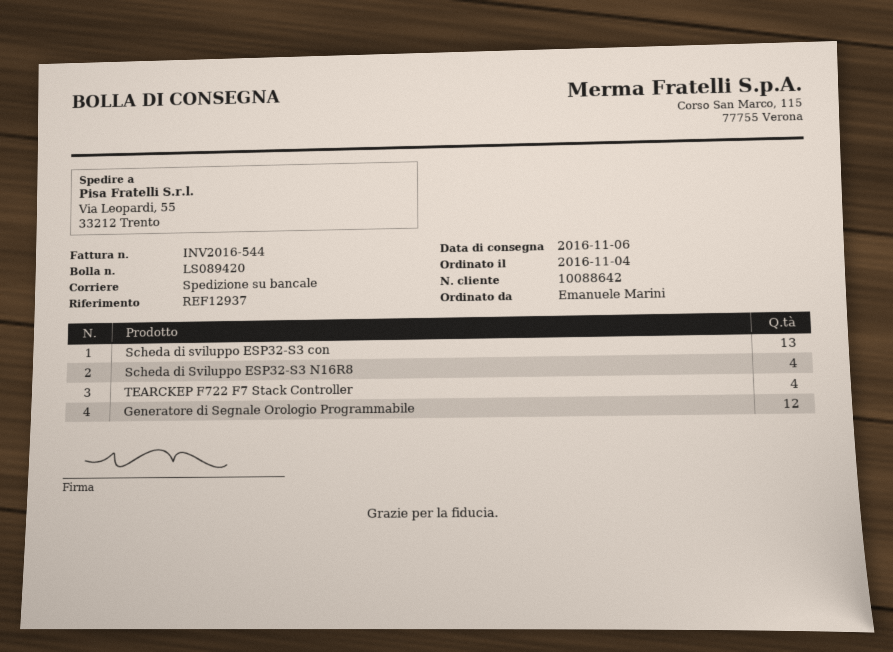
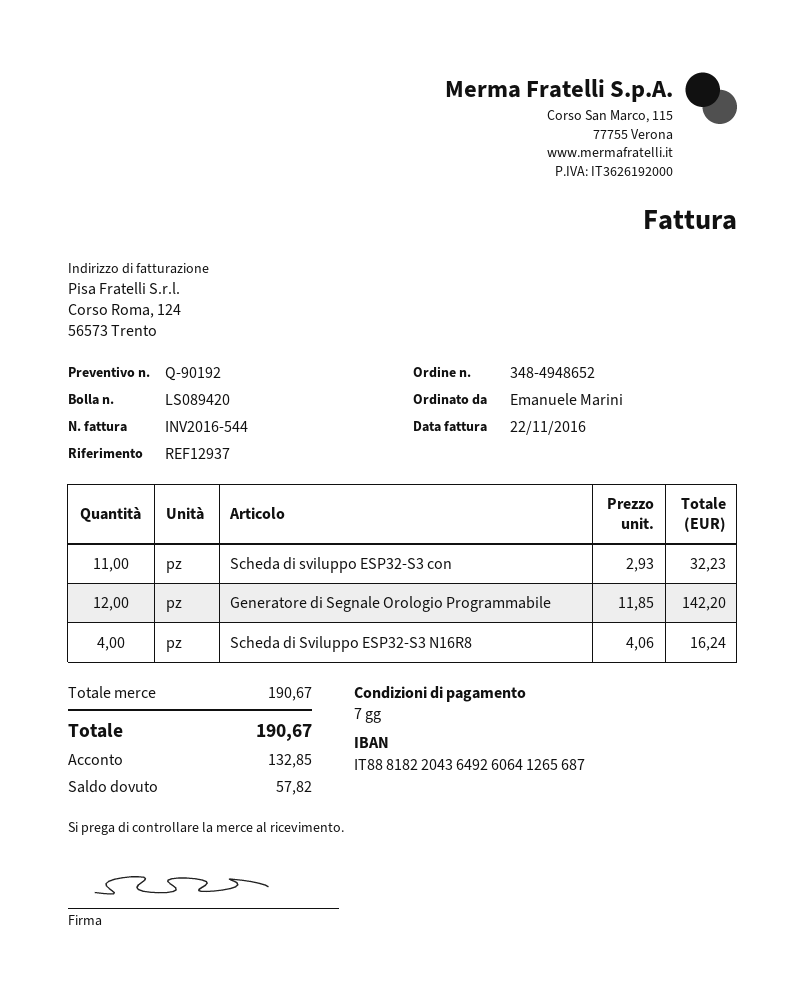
Scheda di sviluppo ESP32-S3 con: 13 -> 11
TEARCKEP F722 F7 Stack Controller: 4 -> none

